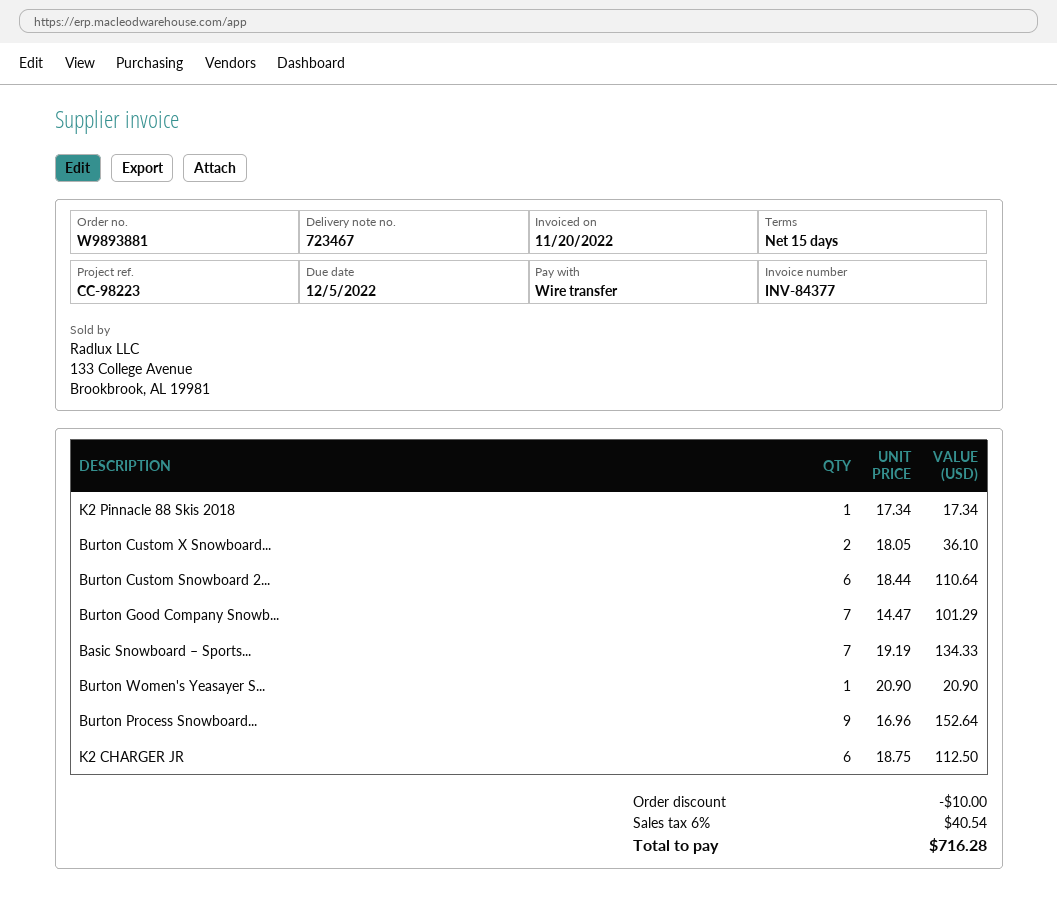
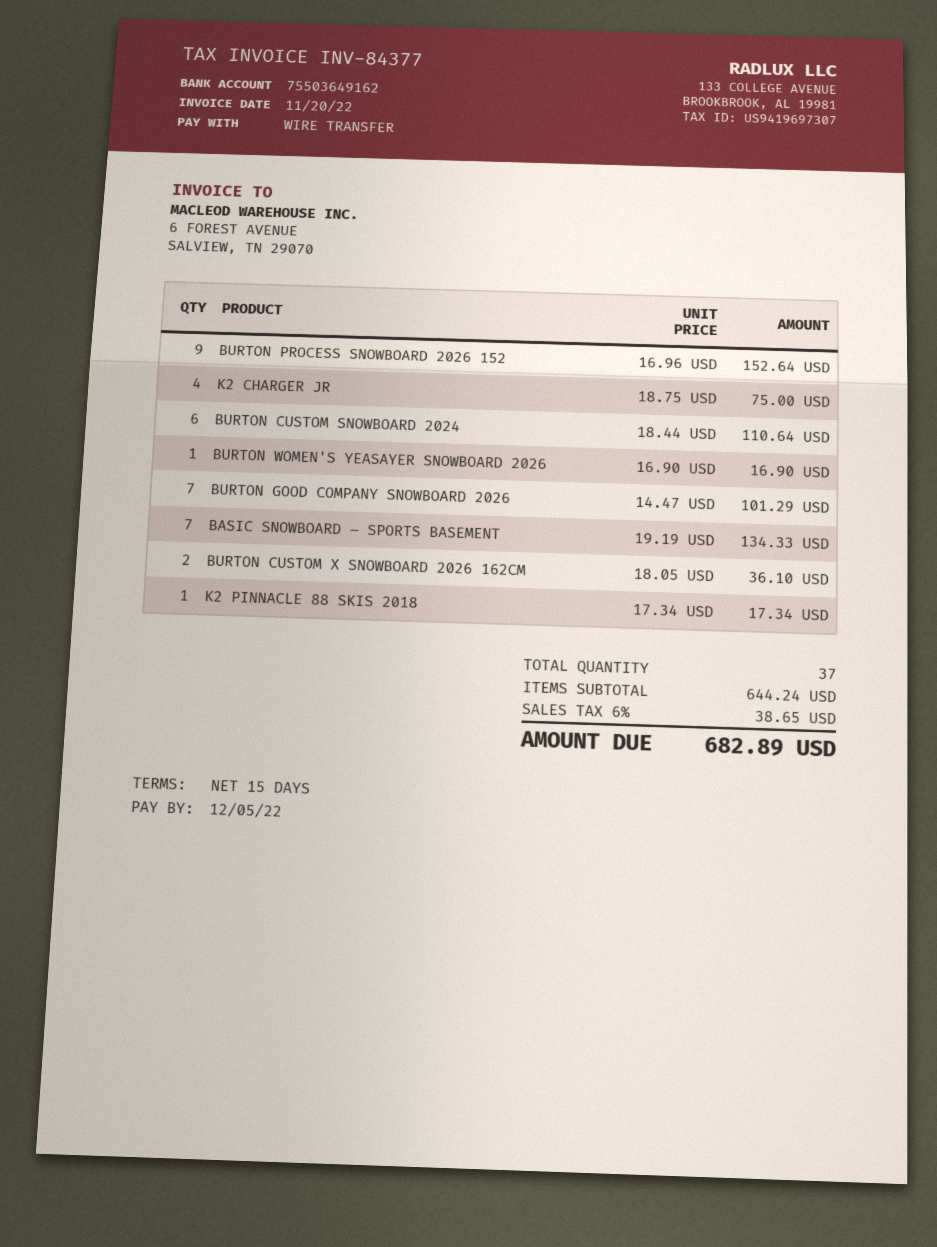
Burton Women's Yeasayer S...: 1 x 20.90 = 20.90 -> 1 x 16.90 = 16.90
K2 CHARGER JR: 6 x 18.75 = 112.50 -> 4 x 18.75 = 75.00
discount: 10.00 -> none
tax: 6% = 40.54 -> 6% = 38.65
total: 716.28 -> 682.89

